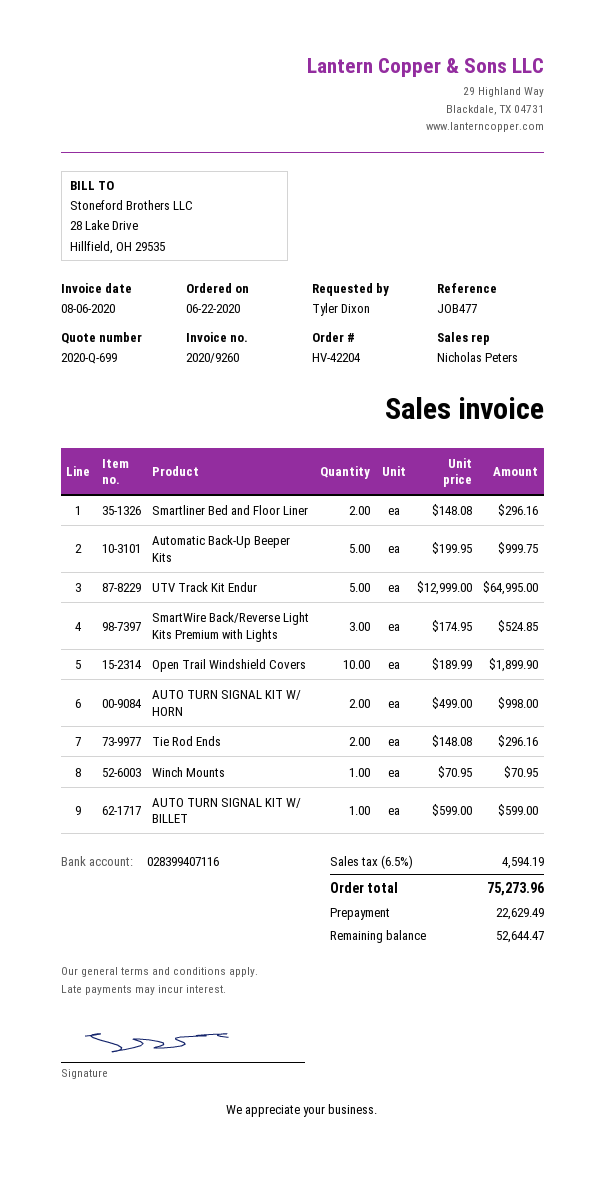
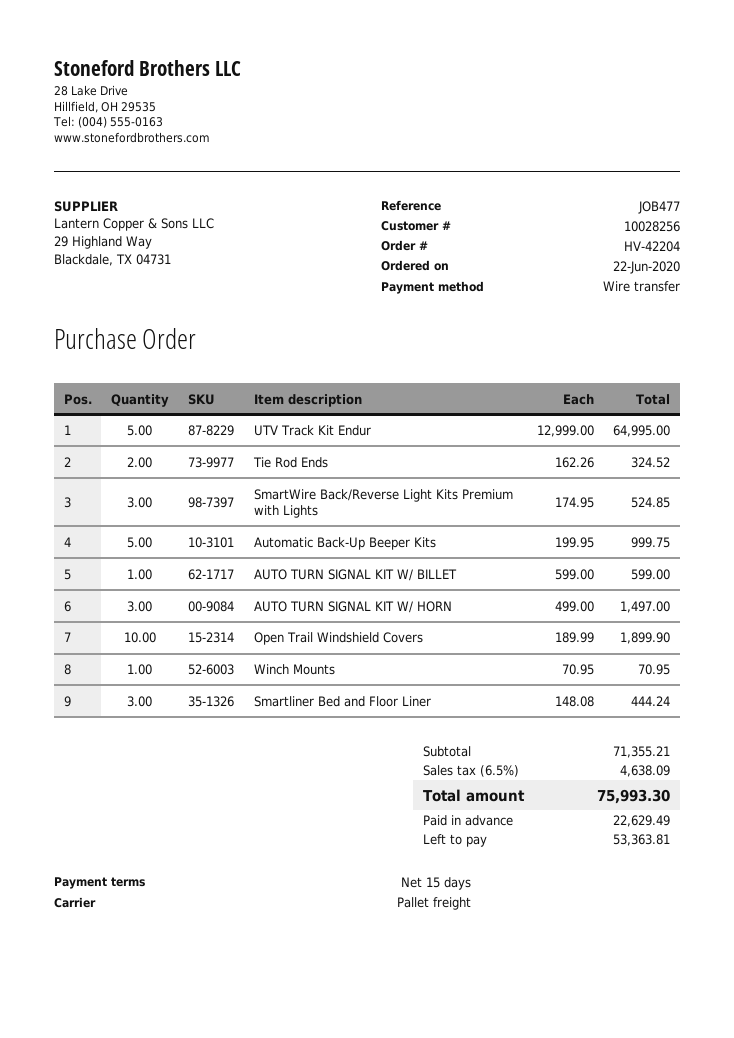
Smartliner Bed and Floor Liner: 2 x 148.08 = 296.16 -> 3 x 148.08 = 444.24
AUTO TURN SIGNAL KIT W/ HORN: 2 x 499.00 = 998.00 -> 3 x 499.00 = 1497.00
Tie Rod Ends: 2 x 148.08 = 296.16 -> 2 x 162.26 = 324.52
tax: 6.5% = 4594.19 -> 6.5% = 4638.09
total: 75273.96 -> 75993.30
balance: 52644.47 -> 53363.81

